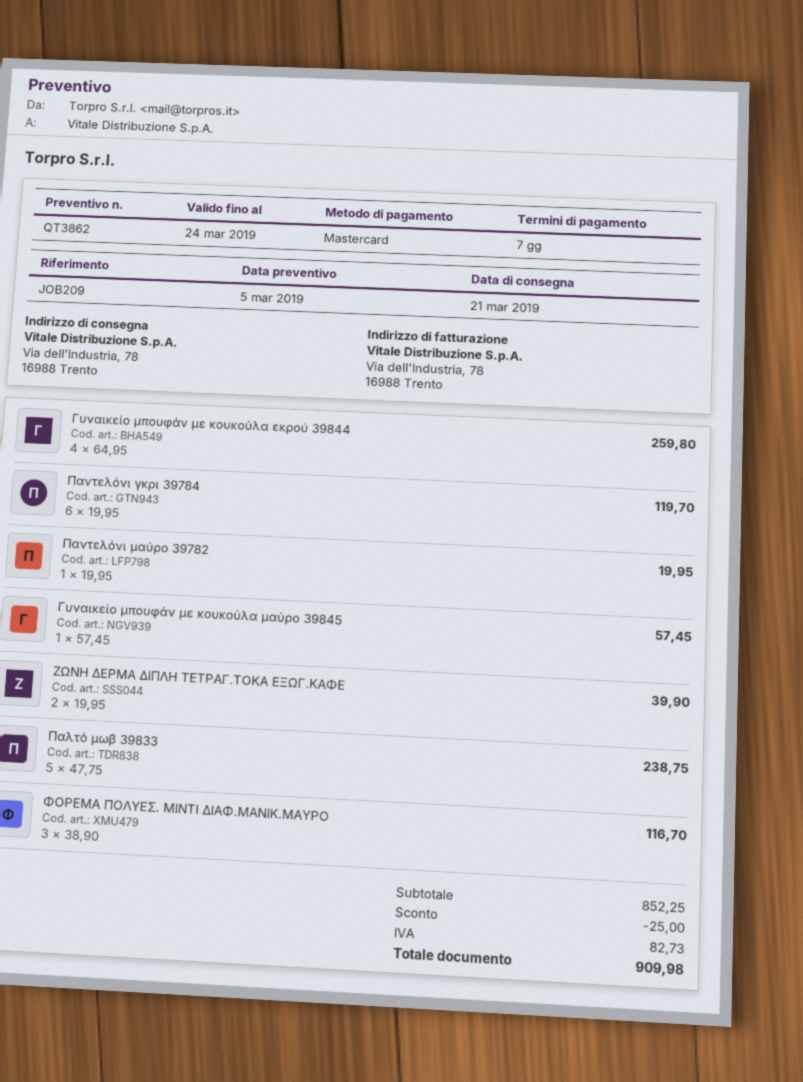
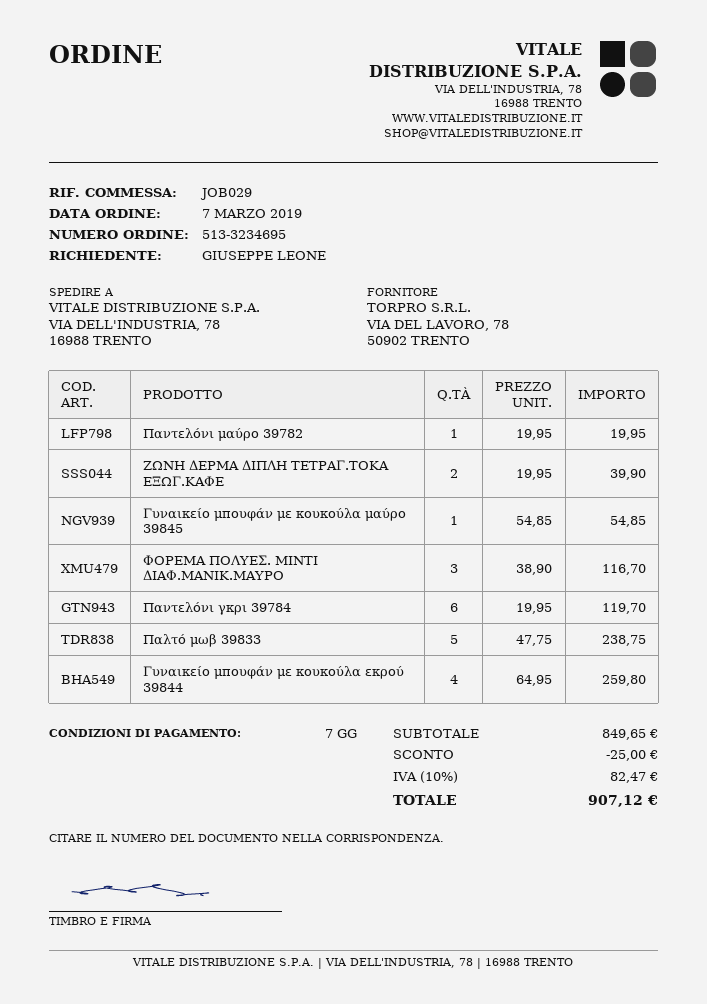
reference: JOB209 -> JOB029
Γυναικείο μπουφάν με κουκούλα μαύρο 39845: 1 x 57.45 = 57.45 -> 1 x 54.85 = 54.85
subtotal: 852.25 -> 849.65
tax: 82.73 -> 82.47
total: 909.98 -> 907.12

